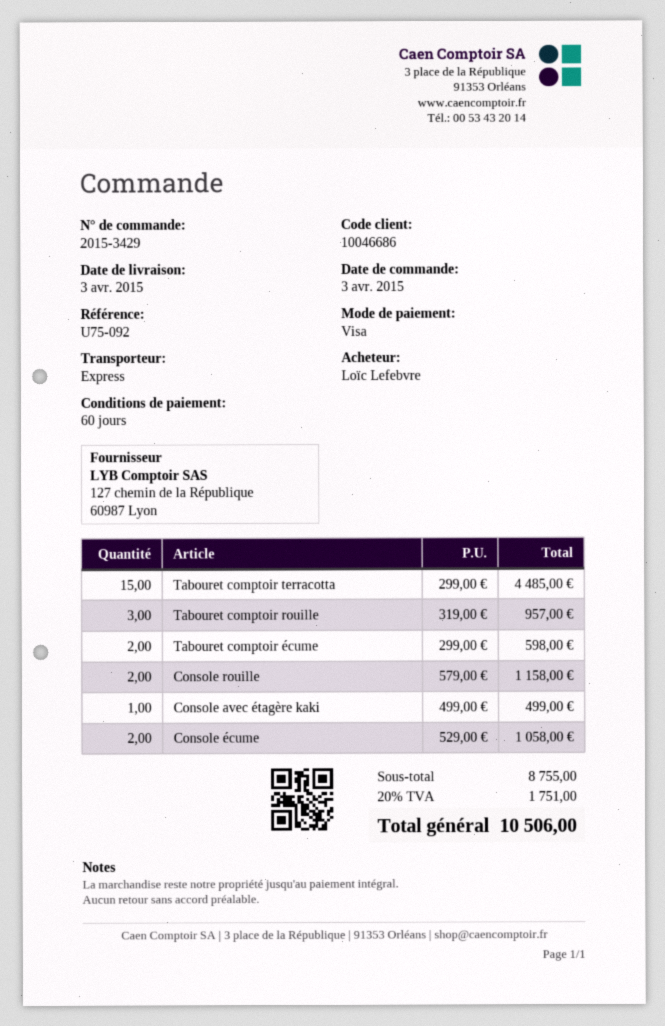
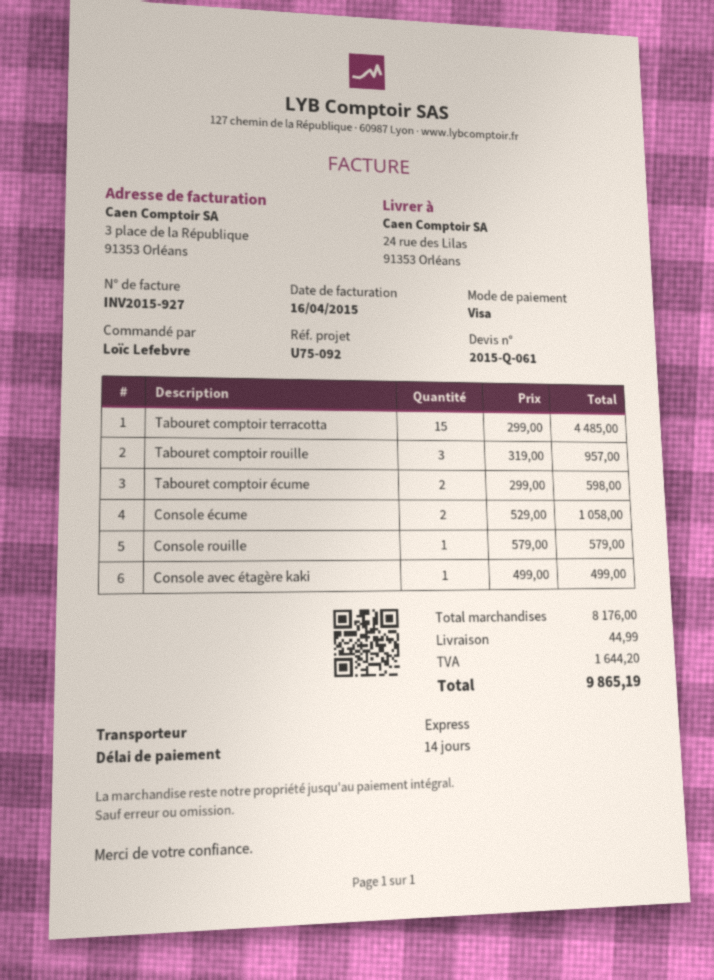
payment terms: 60 days -> 14 days
Console rouille: 2 x 579.00 = 1158.00 -> 1 x 579.00 = 579.00
subtotal: 8755.00 -> 8176.00
shipping: none -> 44.99
tax: 1751.00 -> 1644.20
total: 10506.00 -> 9865.19

